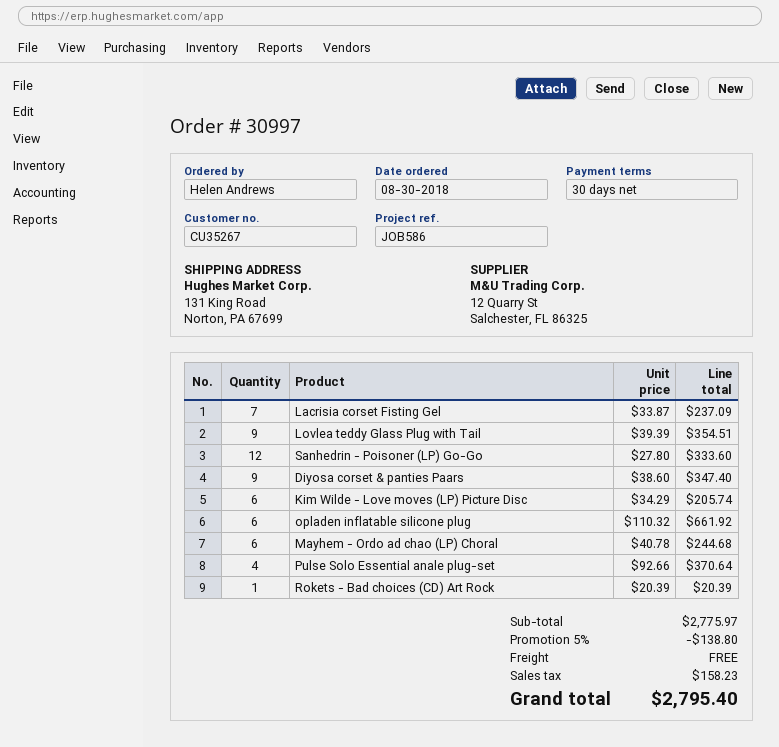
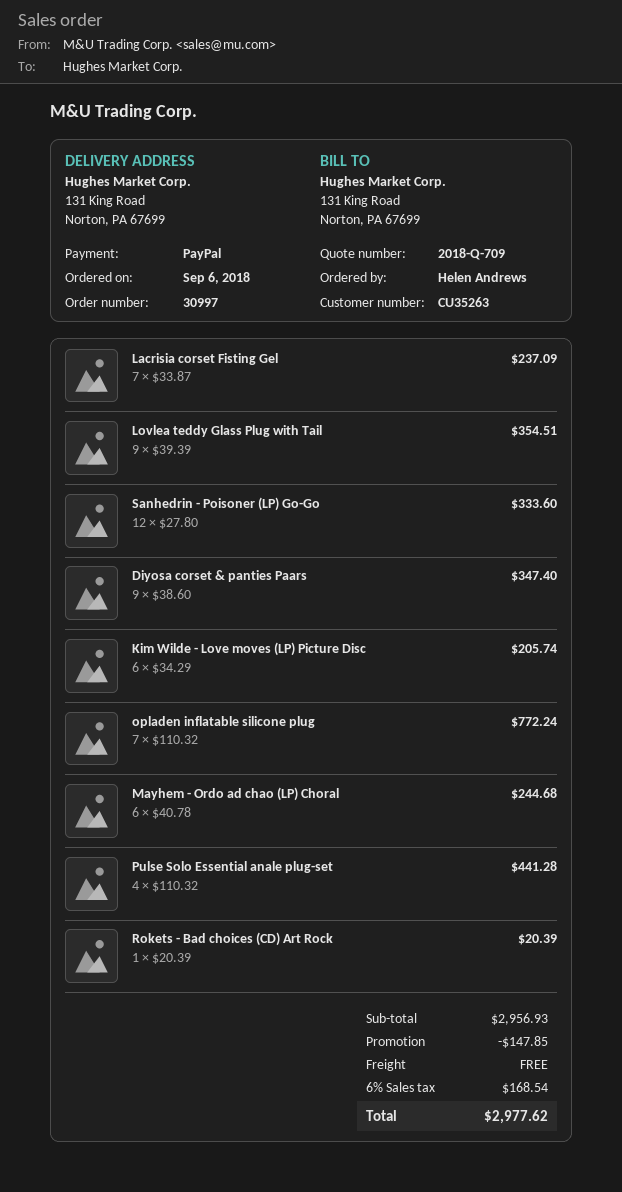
order date: 2018-08-30 -> 2018-09-06
customer number: CU35267 -> CU35263
opladen inflatable silicone plug: 6 x 110.32 = 661.92 -> 7 x 110.32 = 772.24
Pulse Solo Essential anale plug-set: 4 x 92.66 = 370.64 -> 4 x 110.32 = 441.28
subtotal: 2775.97 -> 2956.93
discount: 138.80 -> 147.85
tax: 158.23 -> 168.54
total: 2795.40 -> 2977.62

